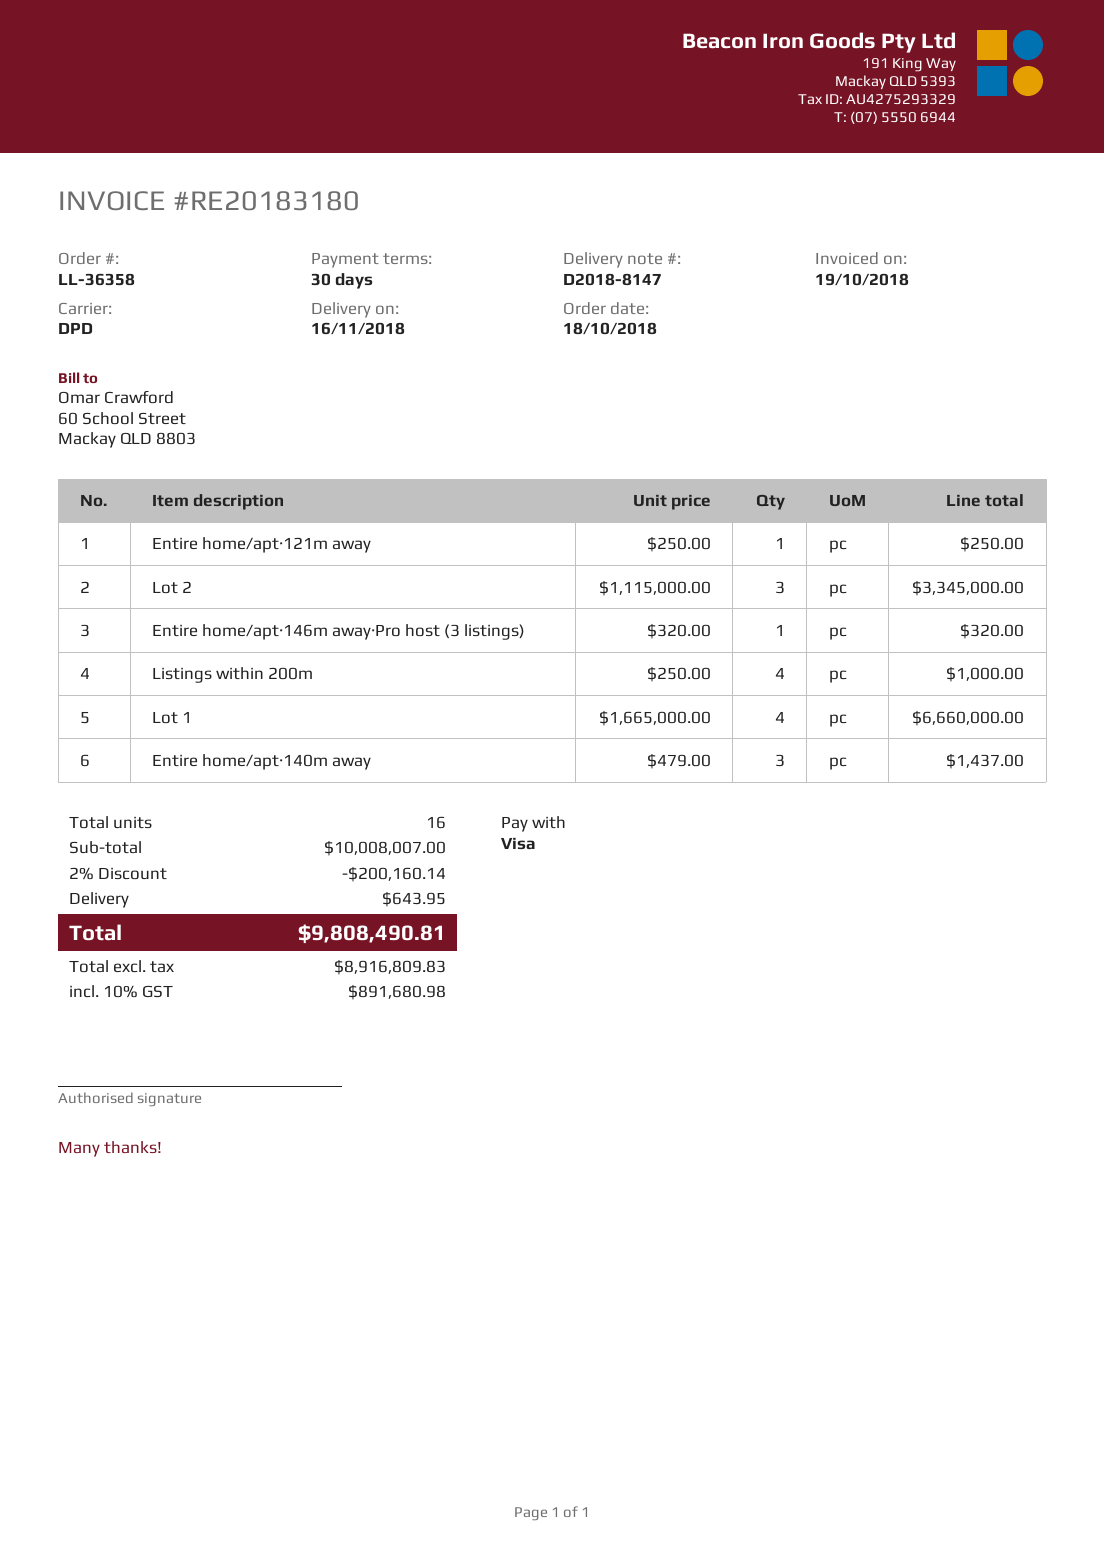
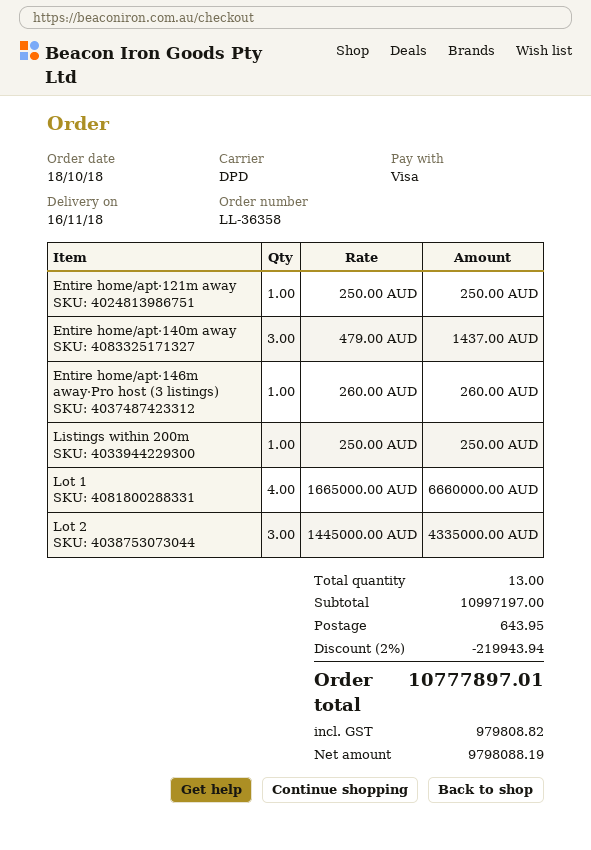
Lot 2: 3 x 1115000.00 = 3345000.00 -> 3 x 1445000.00 = 4335000.00
Entire home/apt·146m away·Pro host (3 listings): 1 x 320.00 = 320.00 -> 1 x 260.00 = 260.00
Listings within 200m: 4 x 250.00 = 1000.00 -> 1 x 250.00 = 250.00
total quantity: 16 -> 13
subtotal: 10008007.00 -> 10997197.00
discount: 2% = 200160.14 -> 2% = 219943.94
net: 8916809.83 -> 9798088.19
tax: 891680.98 -> 979808.82
total: 9808490.81 -> 10777897.01

